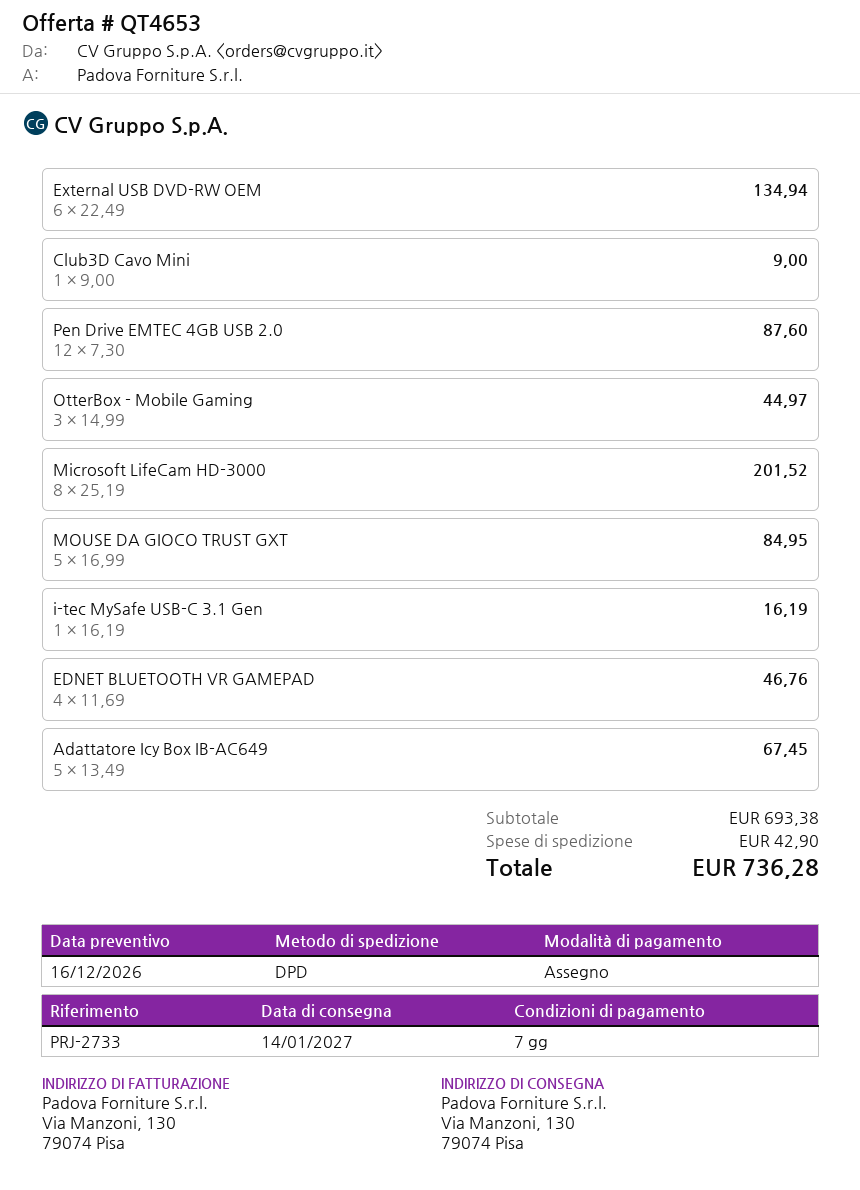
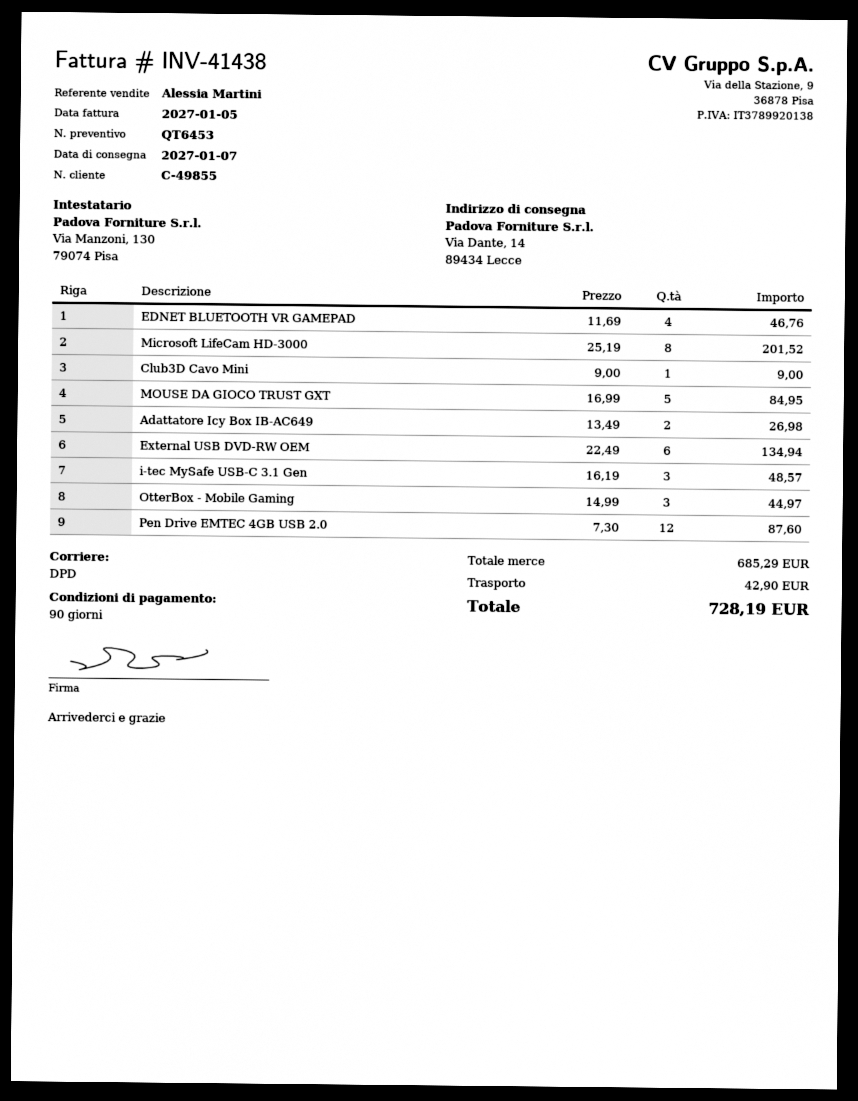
quote number: QT4653 -> QT6453
delivery date: 2027-01-14 -> 2027-01-07
payment terms: 7 days -> 90 days
ship to: Via Manzoni, 130, 79074 Pisa -> Via Dante, 14, 89434 Lecce
i-tec MySafe USB-C 3.1 Gen: 1 x 16.19 = 16.19 -> 3 x 16.19 = 48.57
Adattatore Icy Box IB-AC649: 5 x 13.49 = 67.45 -> 2 x 13.49 = 26.98
subtotal: 693.38 -> 685.29
total: 736.28 -> 728.19

